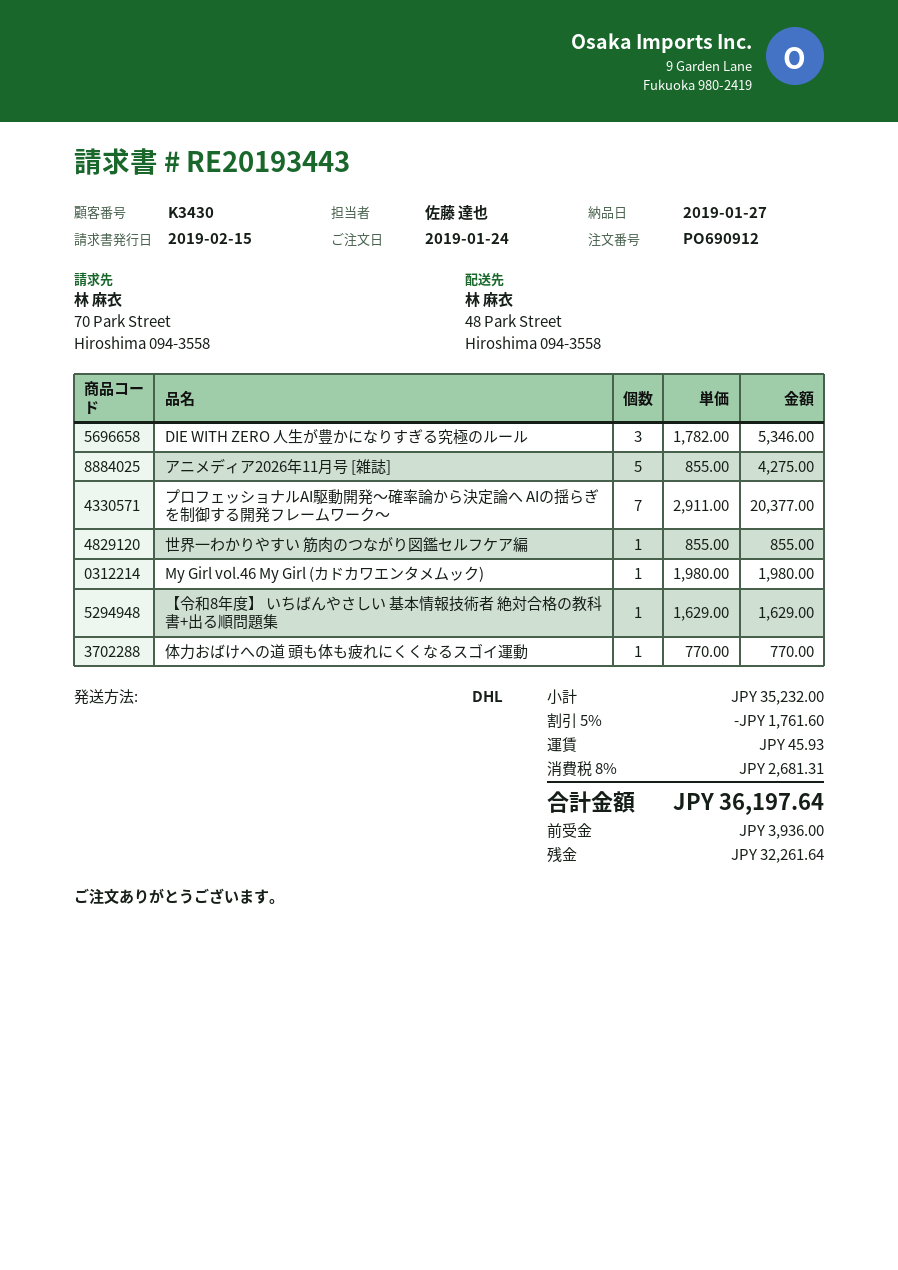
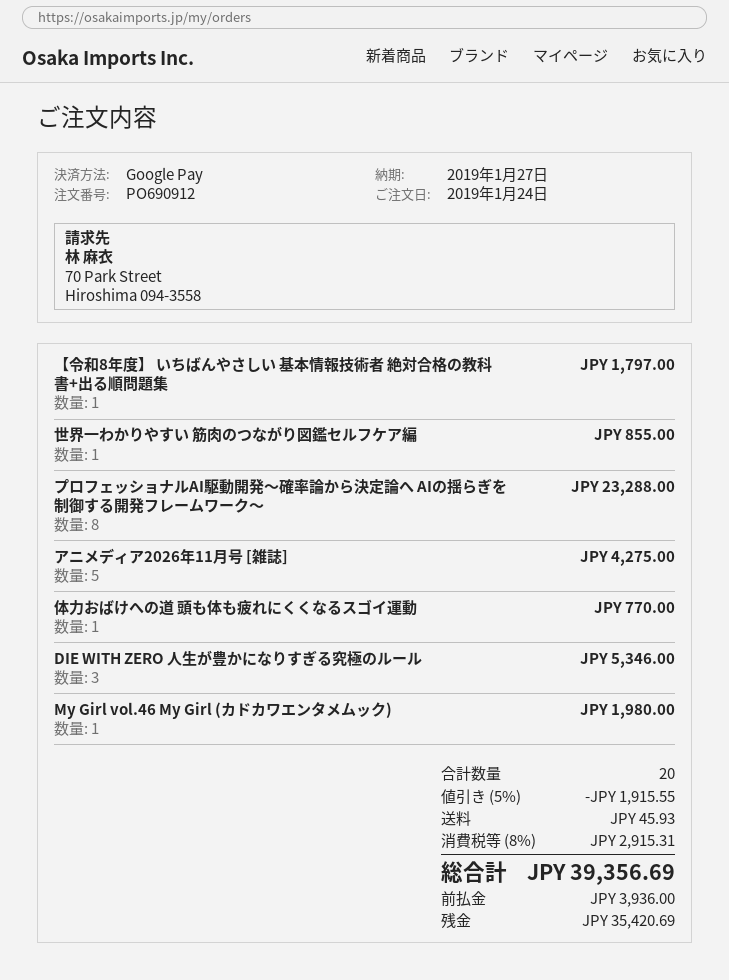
プロフェッショナルAI駆動開発〜確率論から決定論へ AIの揺らぎを制御する開発フレームワーク〜: 7 for 20377.00 -> 8 for 23288.00
【令和8年度】 いちばんやさしい 基本情報技術者 絶対合格の教科書+出る順問題集: 1 for 1629.00 -> 1 for 1797.00
discount: 5% = 1761.60 -> 5% = 1915.55
tax: 8% = 2681.31 -> 8% = 2915.31
total: 36197.64 -> 39356.69
balance: 32261.64 -> 35420.69

